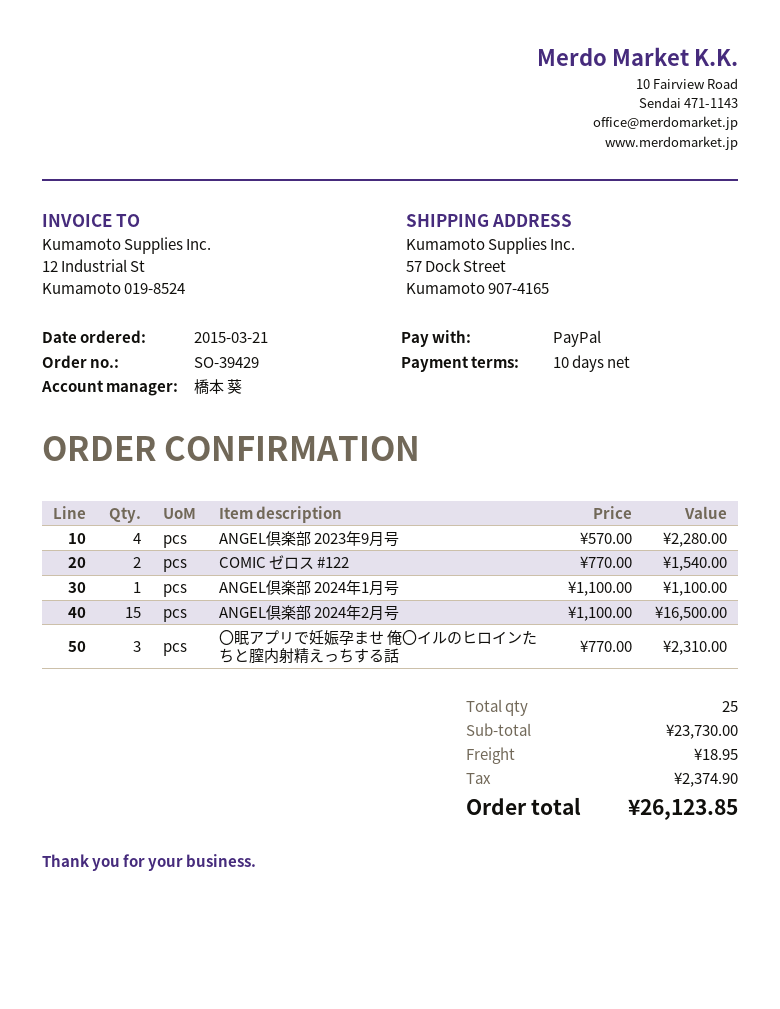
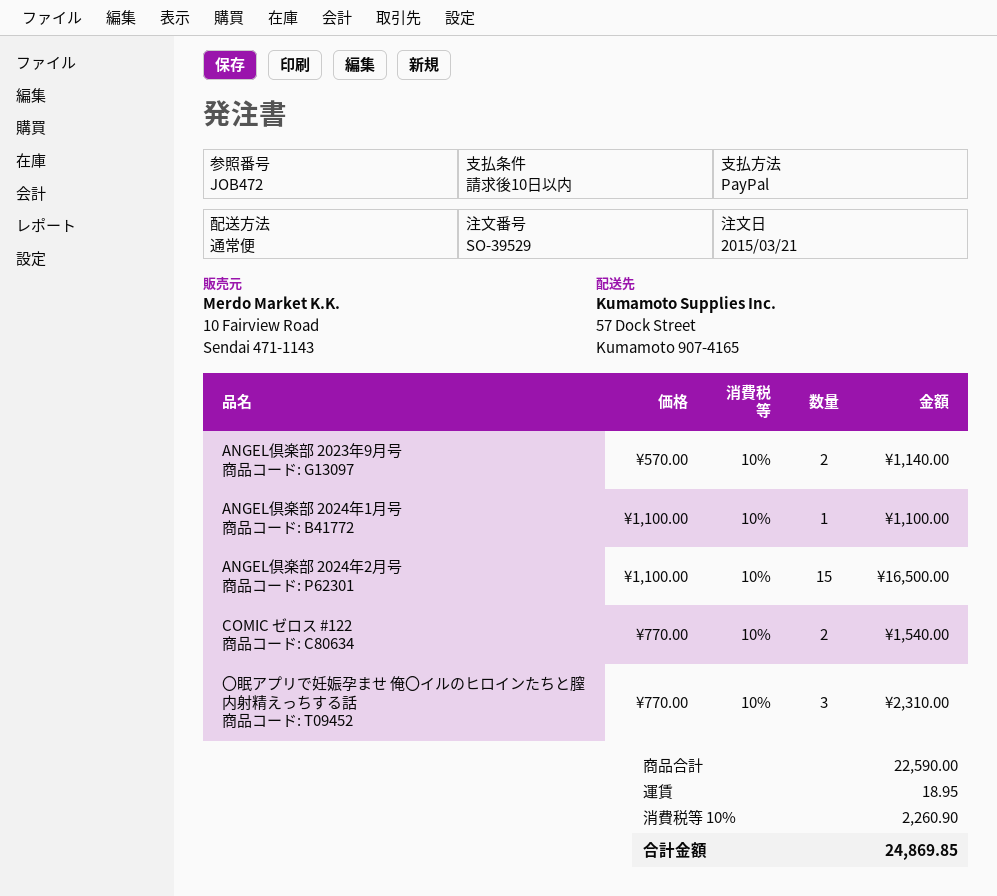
order number: SO-39429 -> SO-39529
ANGEL倶楽部 2023年9月号: 4 x 570.00 = 2280.00 -> 2 x 570.00 = 1140.00
subtotal: 23730.00 -> 22590.00
tax: 2374.90 -> 2260.90
total: 26123.85 -> 24869.85

